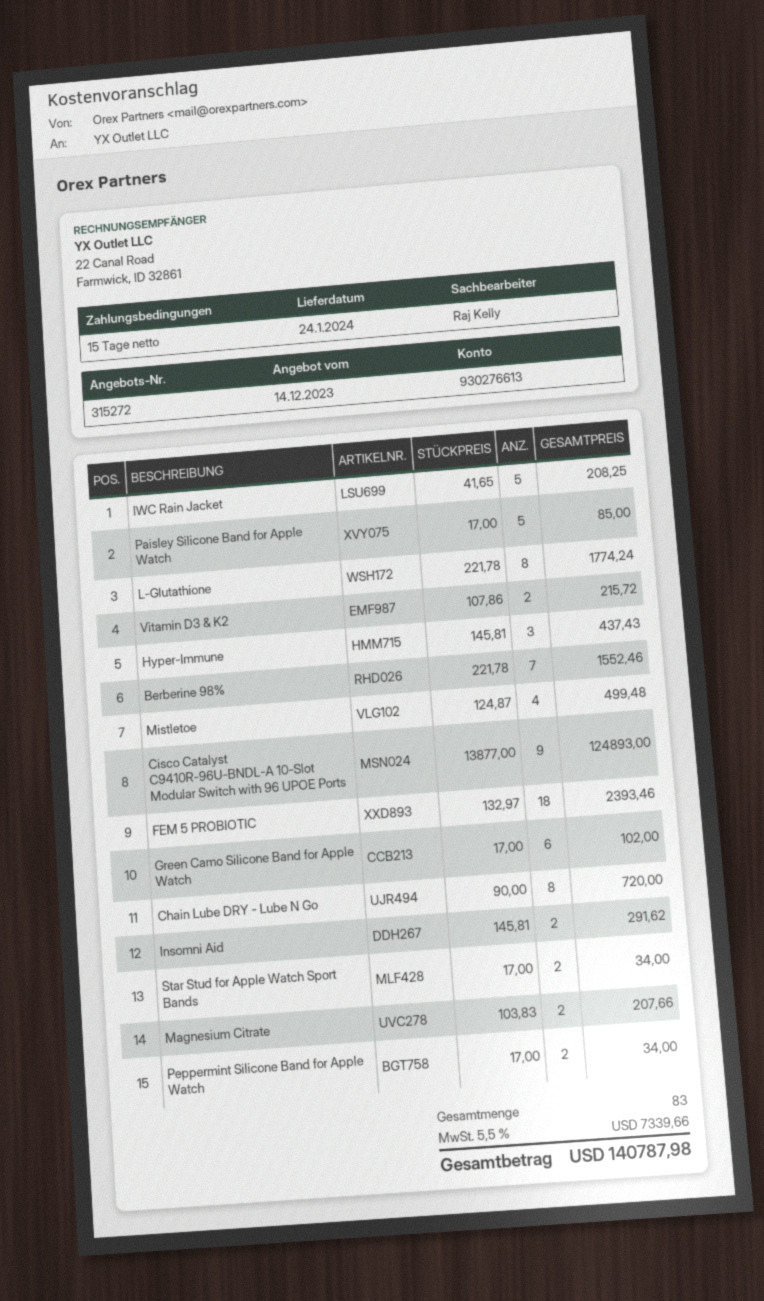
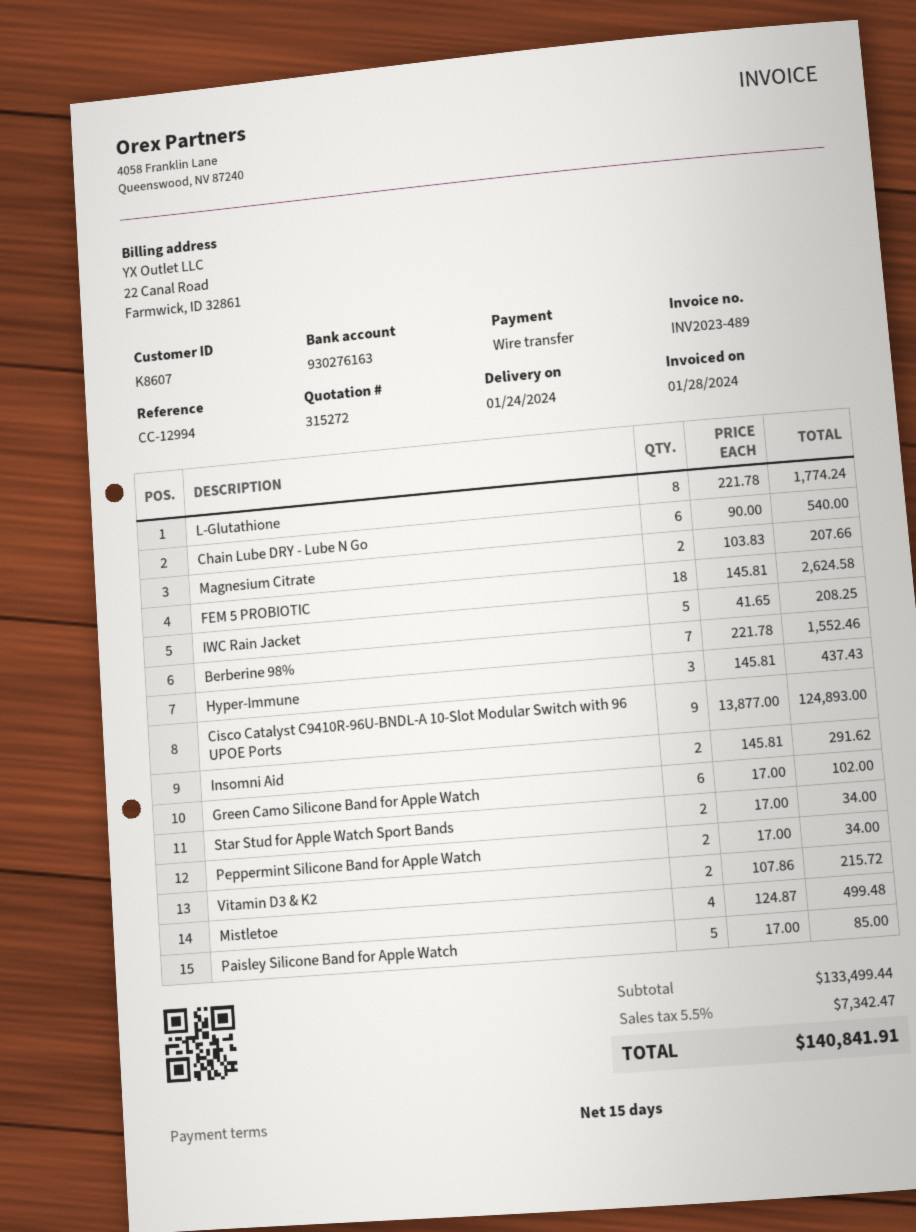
bank account: 930276613 -> 930276163
FEM 5 PROBIOTIC: 18 x 132.97 = 2393.46 -> 18 x 145.81 = 2624.58
Chain Lube DRY - Lube N Go: 8 x 90.00 = 720.00 -> 6 x 90.00 = 540.00
tax: 5.5% = 7339.66 -> 5.5% = 7342.47
total: 140787.98 -> 140841.91

